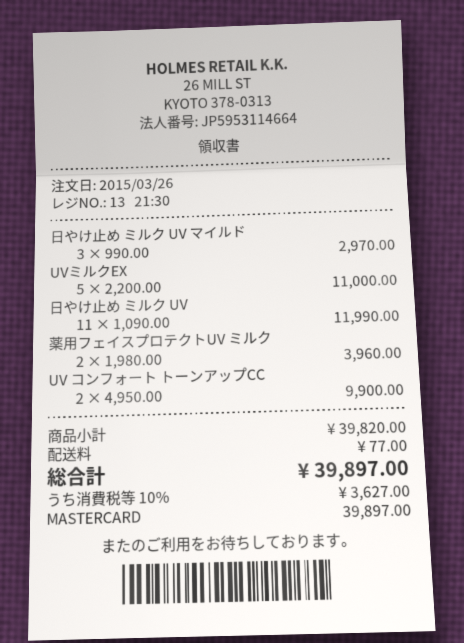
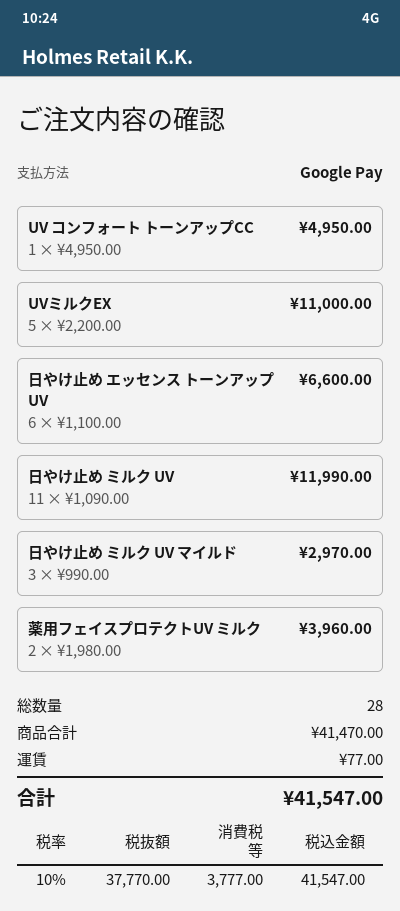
payment method: Mastercard -> Google Pay
UV コンフォート トーンアップCC: 2 x 4950.00 = 9900.00 -> 1 x 4950.00 = 4950.00
日やけ止め エッセンス トーンアップ UV: none -> 6 x 1100.00 = 6600.00
subtotal: 39820.00 -> 41470.00
tax: 10% = 3627.00 -> 10% = 3777.00
total: 39897.00 -> 41547.00

